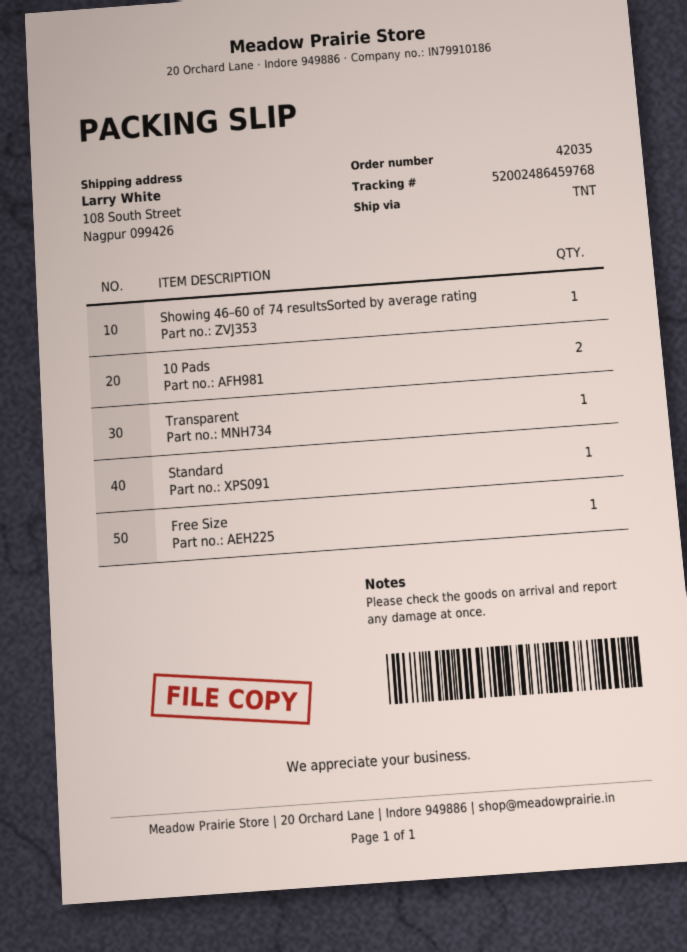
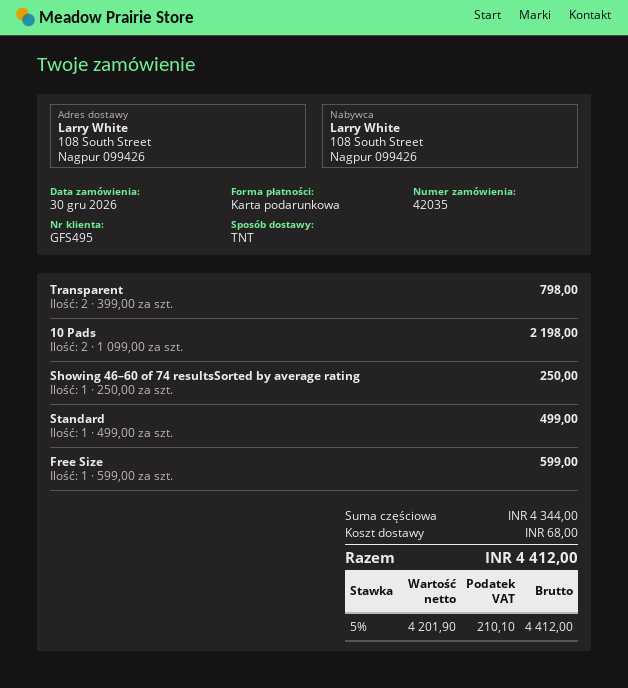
Transparent: 1 -> 2

